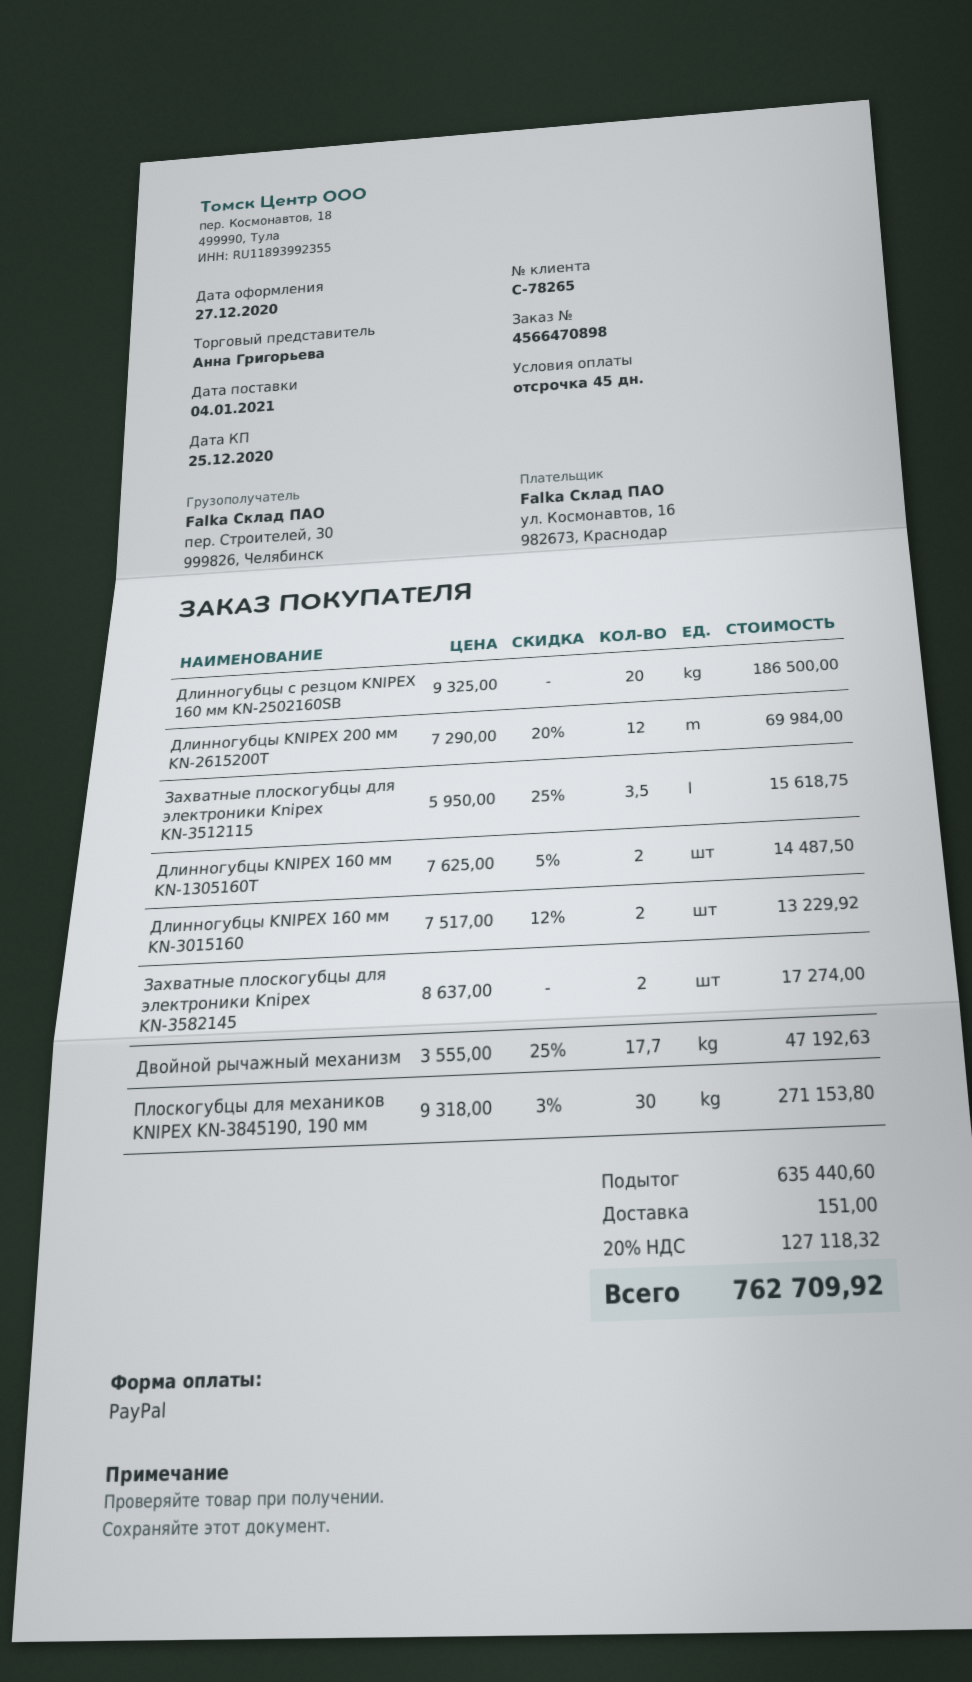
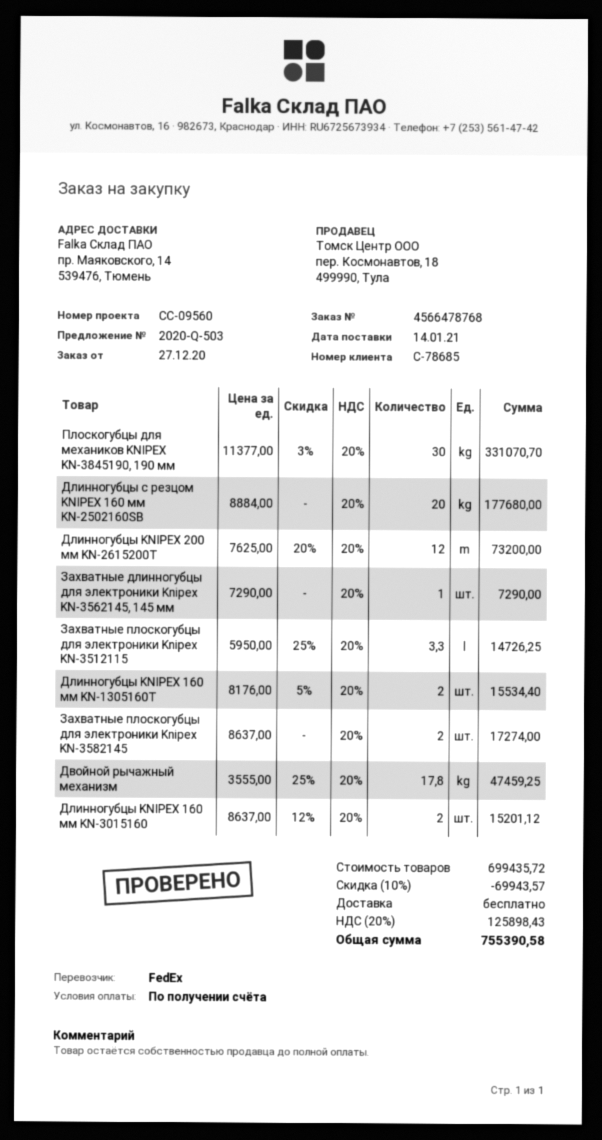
order number: 4566470898 -> 4566478768
delivery date: 2021-01-04 -> 2021-01-14
payment terms: 45 days -> on receipt
customer number: C-78265 -> C-78685
ship to: пер. Строителей, 30, 999826, Челябинск -> пр. Маяковского, 14, 539476, Тюмень
Длинногубцы с резцом KNIPEX 160 мм KN-2502160SB: 20 x 9325.00 = 186500.00 -> 20 x 8884.00 = 177680.00
Длинногубцы KNIPEX 200 мм KN-2615200T: 12 x 7290.00 - 20% = 69984.00 -> 12 x 7625.00 - 20% = 73200.00
Захватные плоскогубцы для электроники Knipex KN-3512115: 3.5 x 5950.00 - 25% = 15618.75 -> 3.3 x 5950.00 - 25% = 14726.25
Длинногубцы KNIPEX 160 мм KN-1305160T: 2 x 7625.00 - 5% = 14487.50 -> 2 x 8176.00 - 5% = 15534.40
Длинногубцы KNIPEX 160 мм KN-3015160: 2 x 7517.00 - 12% = 13229.92 -> 2 x 8637.00 - 12% = 15201.12
Двойной рычажный механизм: 17.7 x 3555.00 - 25% = 47192.63 -> 17.8 x 3555.00 - 25% = 47459.25
Плоскогубцы для механиков KNIPEX KN-3845190, 190 мм: 30 x 9318.00 - 3% = 271153.80 -> 30 x 11377.00 - 3% = 331070.70
Захватные длинногубцы для электроники Knipex KN-3562145, 145 мм: none -> 1 x 7290.00 = 7290.00
subtotal: 635440.60 -> 699435.72
discount: none -> 10% = 69943.57
shipping: 151.00 -> 0.00
tax: 20% = 127118.32 -> 20% = 125898.43
total: 762709.92 -> 755390.58

